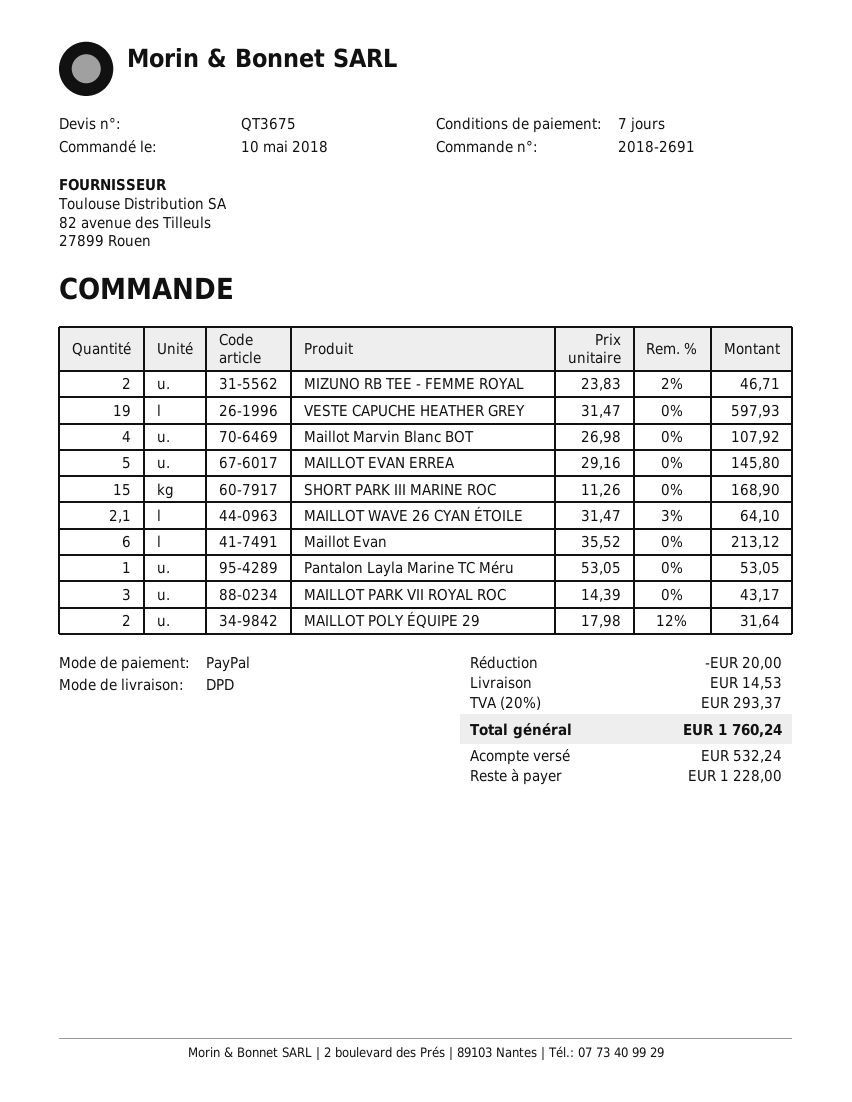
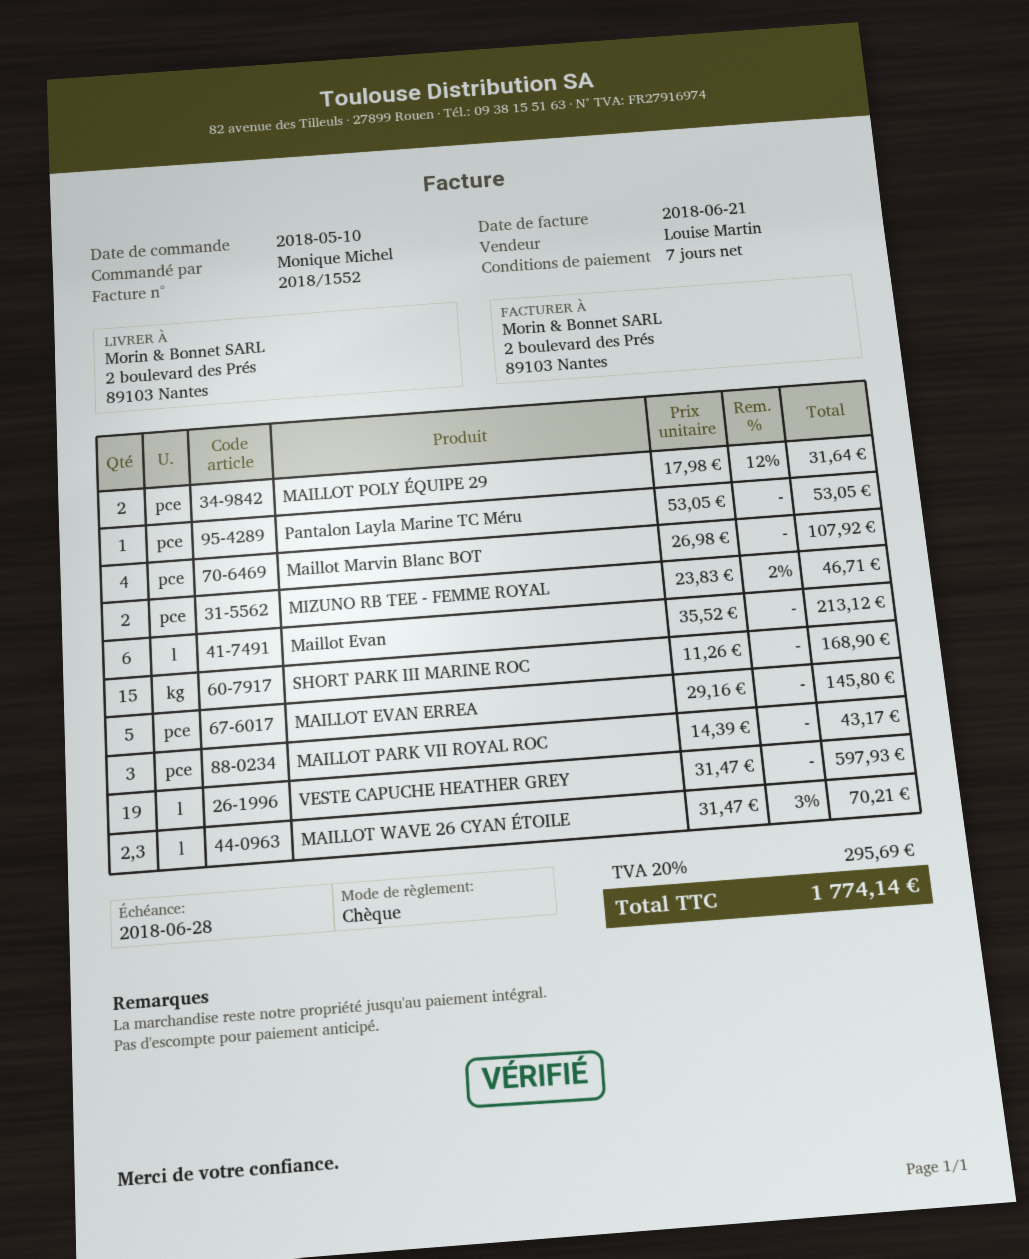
payment method: PayPal -> cheque
MAILLOT WAVE 26 CYAN ÉTOILE: 2.1 x 31.47 - 3% = 64.10 -> 2.3 x 31.47 - 3% = 70.21
discount: 20.00 -> none
shipping: 14.53 -> none
tax: 20% = 293.37 -> 20% = 295.69
total: 1760.24 -> 1774.14

